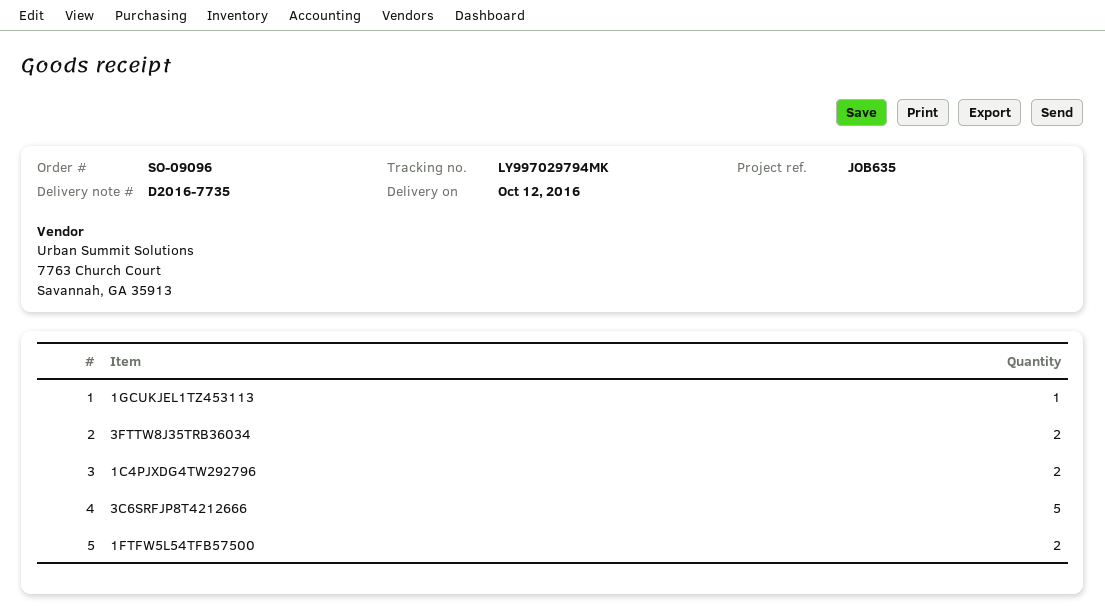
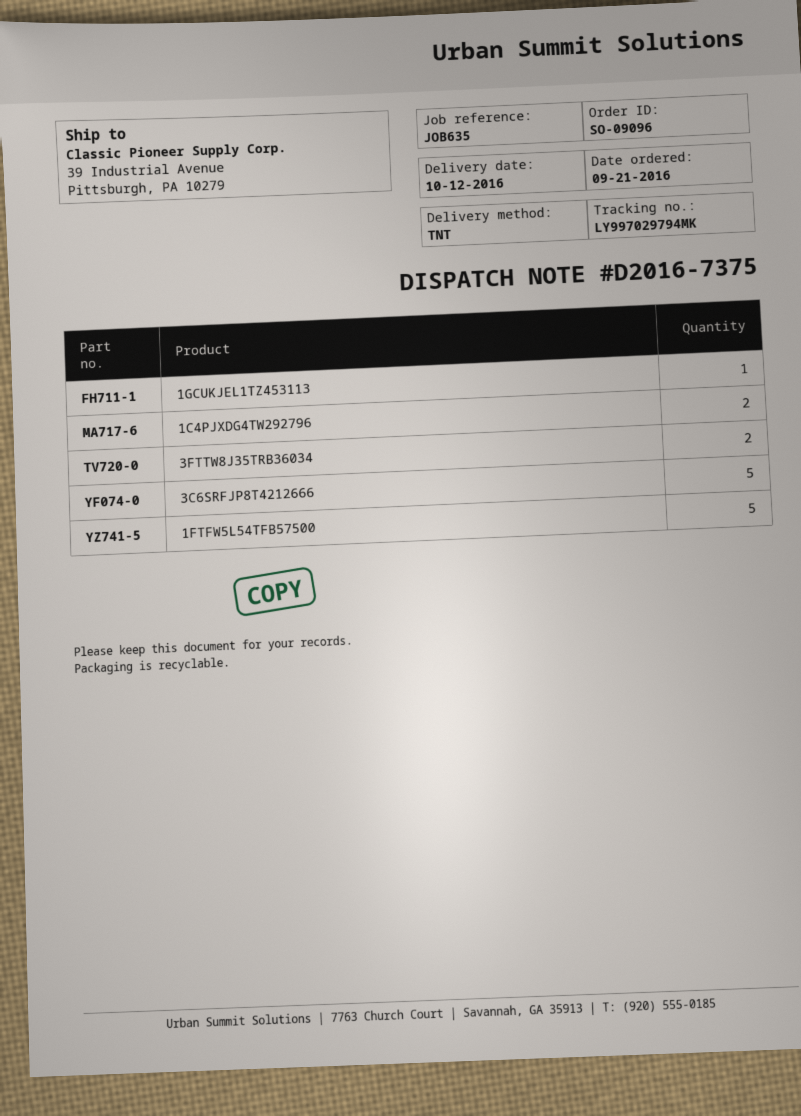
delivery note number: D2016-7735 -> D2016-7375
1FTFW5L54TFB57500: 2 -> 5

